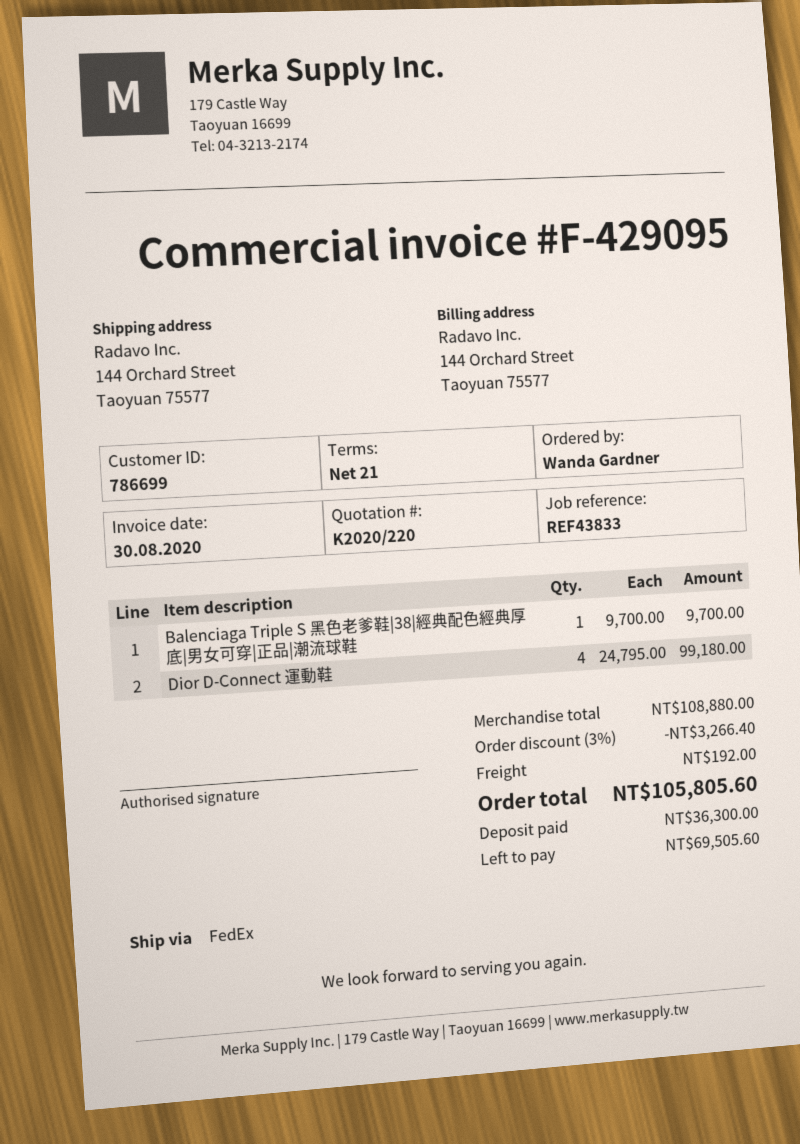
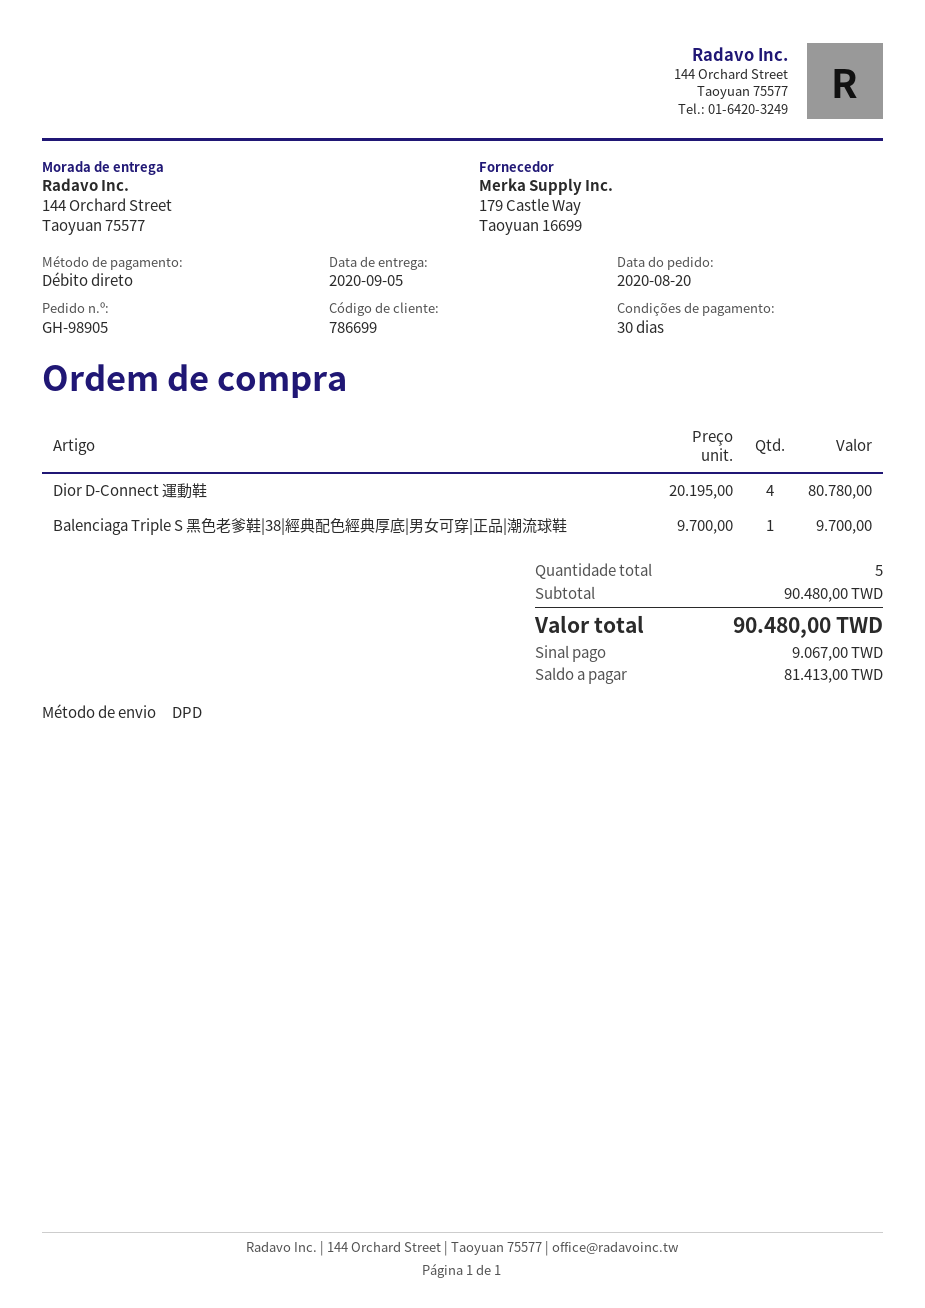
payment terms: 21 days -> 30 days
shipping method: FedEx -> DPD
Dior D-Connect 運動鞋: 4 x 24795.00 = 99180.00 -> 4 x 20195.00 = 80780.00
subtotal: 108880.00 -> 90480.00
discount: 3% = 3266.40 -> none
shipping: 192.00 -> none
total: 105805.60 -> 90480.00
deposit: 36300.00 -> 9067.00
balance: 69505.60 -> 81413.00

